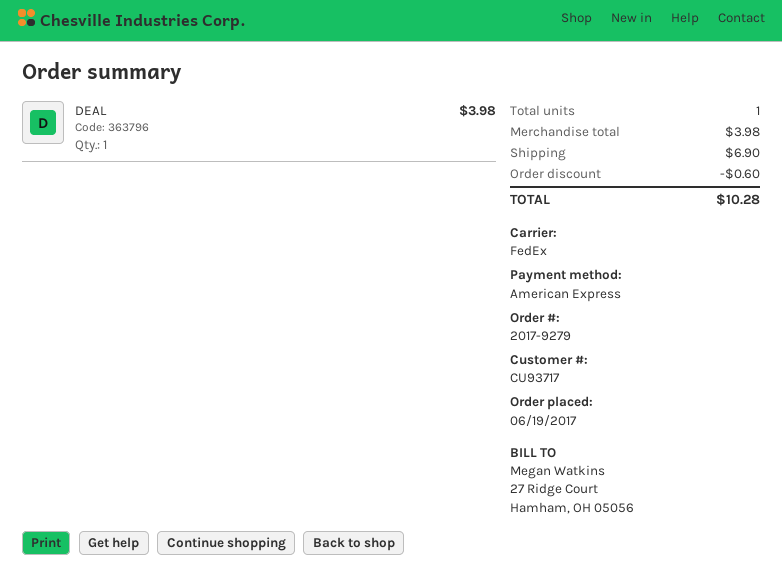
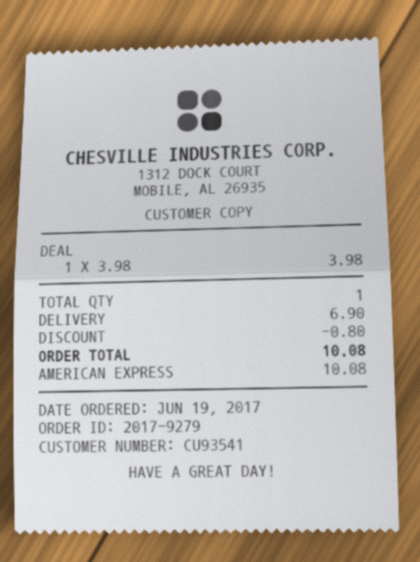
customer number: CU93717 -> CU93541
discount: 0.60 -> 0.80
total: 10.28 -> 10.08

